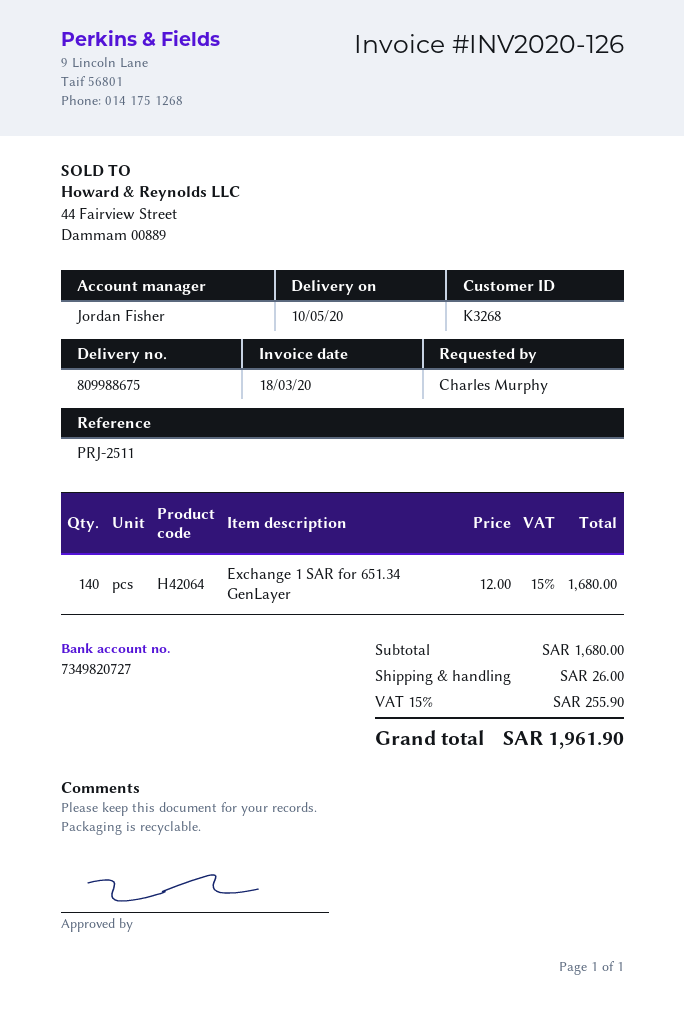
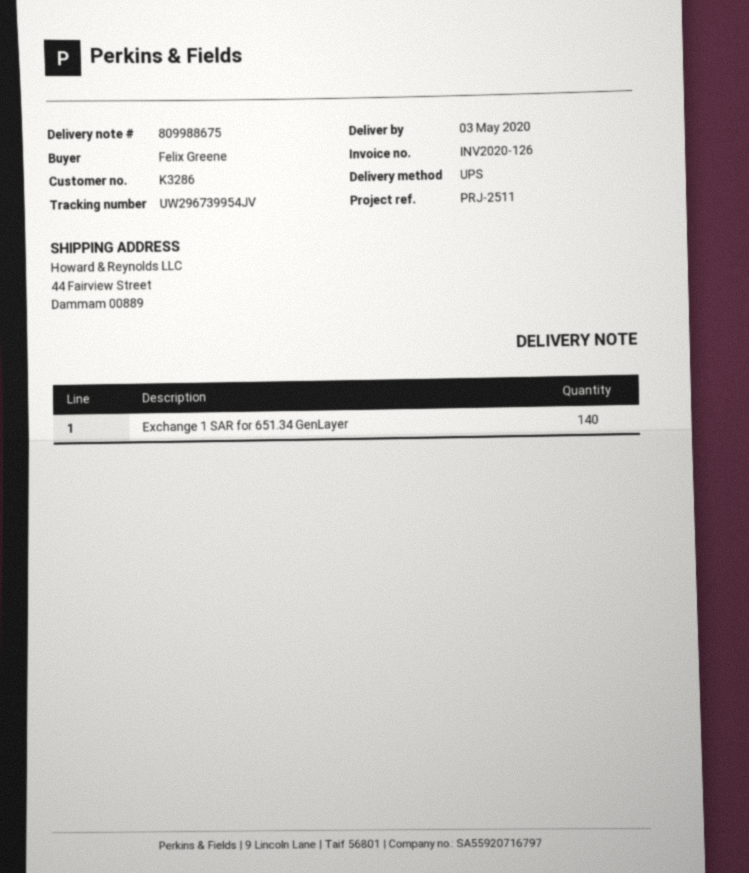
delivery date: 2020-05-10 -> 2020-05-03
customer number: K3268 -> K3286
ordered by: Charles Murphy -> Felix Greene

